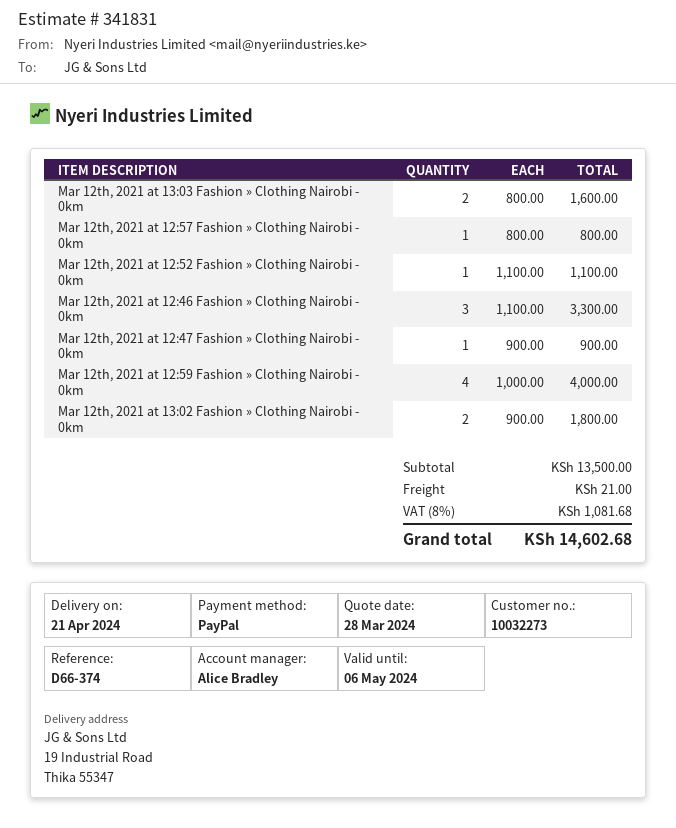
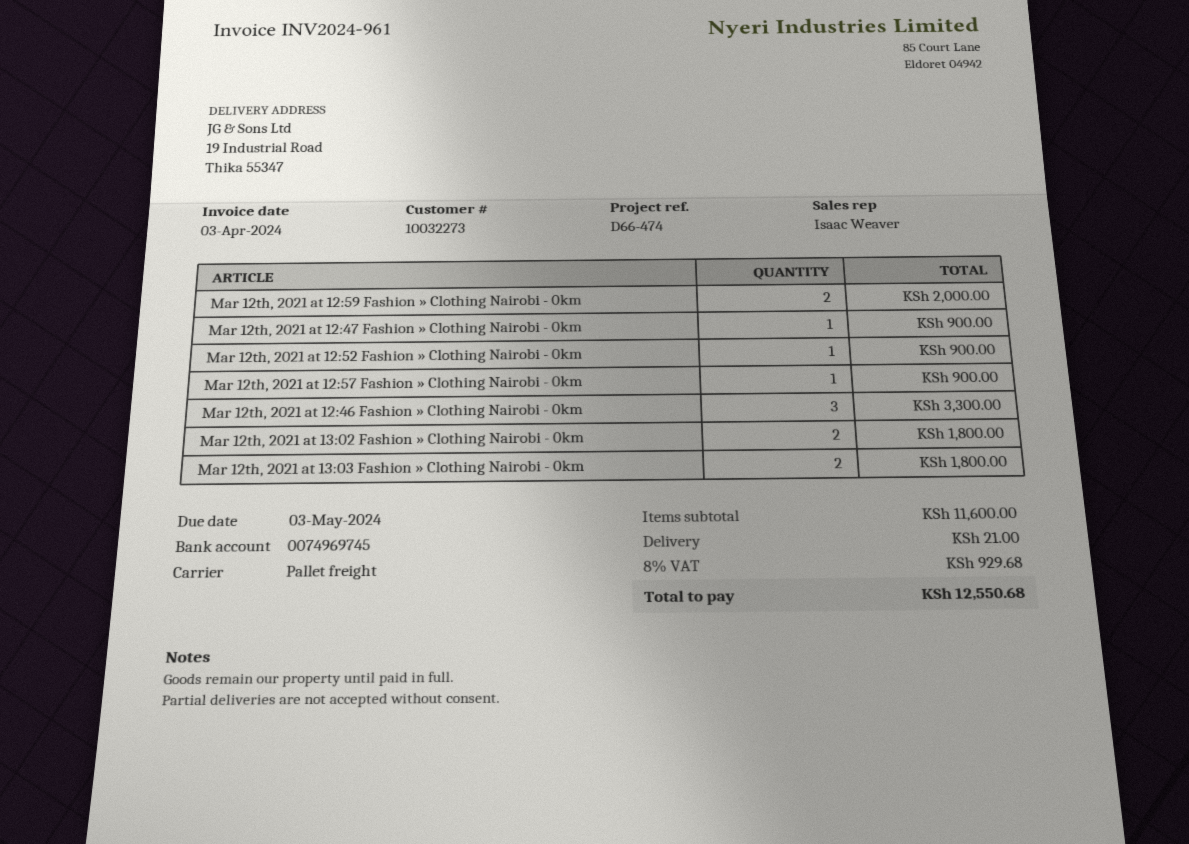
reference: D66-374 -> D66-474
sales rep: Alice Bradley -> Isaac Weaver
Mar 12th, 2021 at 13:03 Fashion » Clothing Nairobi - 0km: 2 for 1600.00 -> 2 for 1800.00
Mar 12th, 2021 at 12:57 Fashion » Clothing Nairobi - 0km: 1 for 800.00 -> 1 for 900.00
Mar 12th, 2021 at 12:52 Fashion » Clothing Nairobi - 0km: 1 for 1100.00 -> 1 for 900.00
Mar 12th, 2021 at 12:59 Fashion » Clothing Nairobi - 0km: 4 for 4000.00 -> 2 for 2000.00
subtotal: 13500.00 -> 11600.00
tax: 8% = 1081.68 -> 8% = 929.68
total: 14602.68 -> 12550.68

